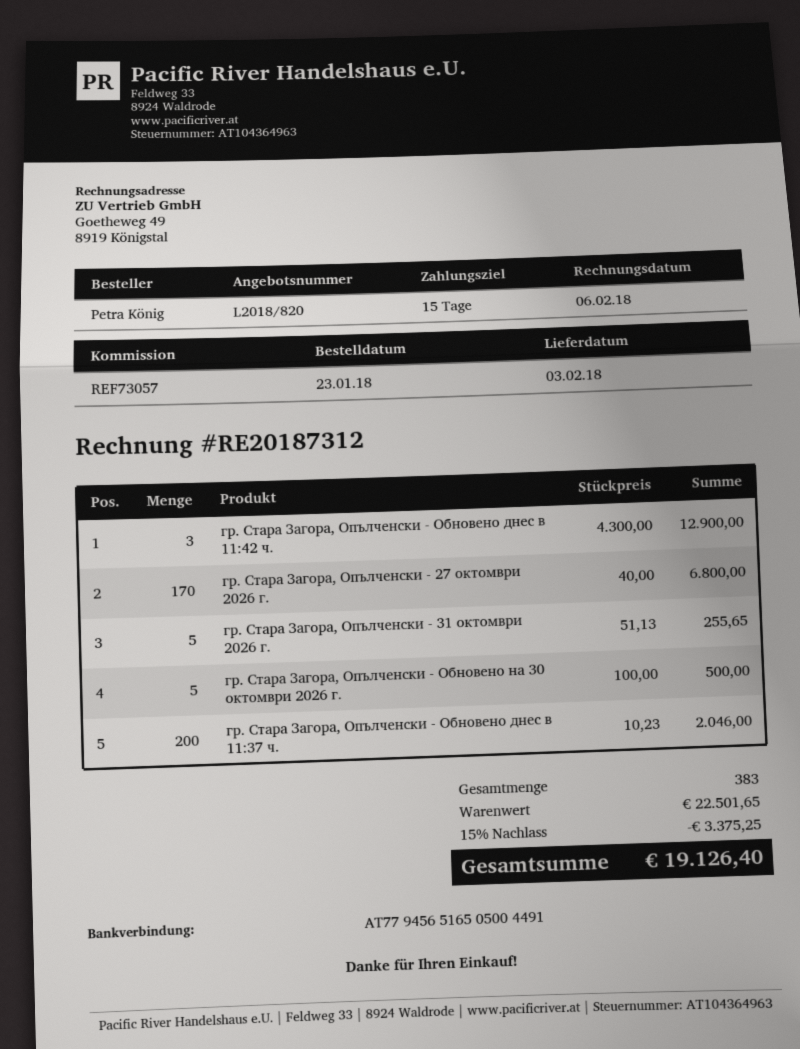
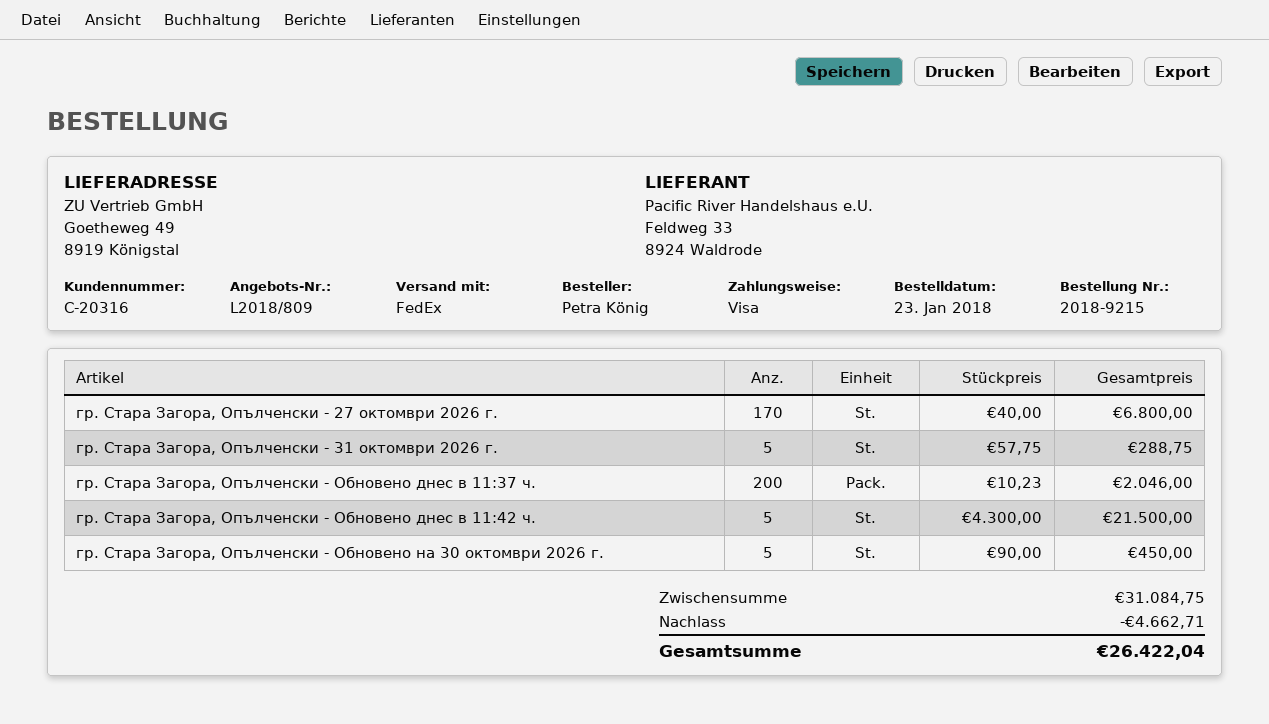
quote number: L2018/820 -> L2018/809
гр. Стара Загора, Опълченски - Обновено днес в 11:42 ч.: 3 x 4300.00 = 12900.00 -> 5 x 4300.00 = 21500.00
гр. Стара Загора, Опълченски - 31 октомври 2026 г.: 5 x 51.13 = 255.65 -> 5 x 57.75 = 288.75
гр. Стара Загора, Опълченски - Обновено на 30 октомври 2026 г.: 5 x 100.00 = 500.00 -> 5 x 90.00 = 450.00
subtotal: 22501.65 -> 31084.75
discount: 3375.25 -> 4662.71
total: 19126.40 -> 26422.04

